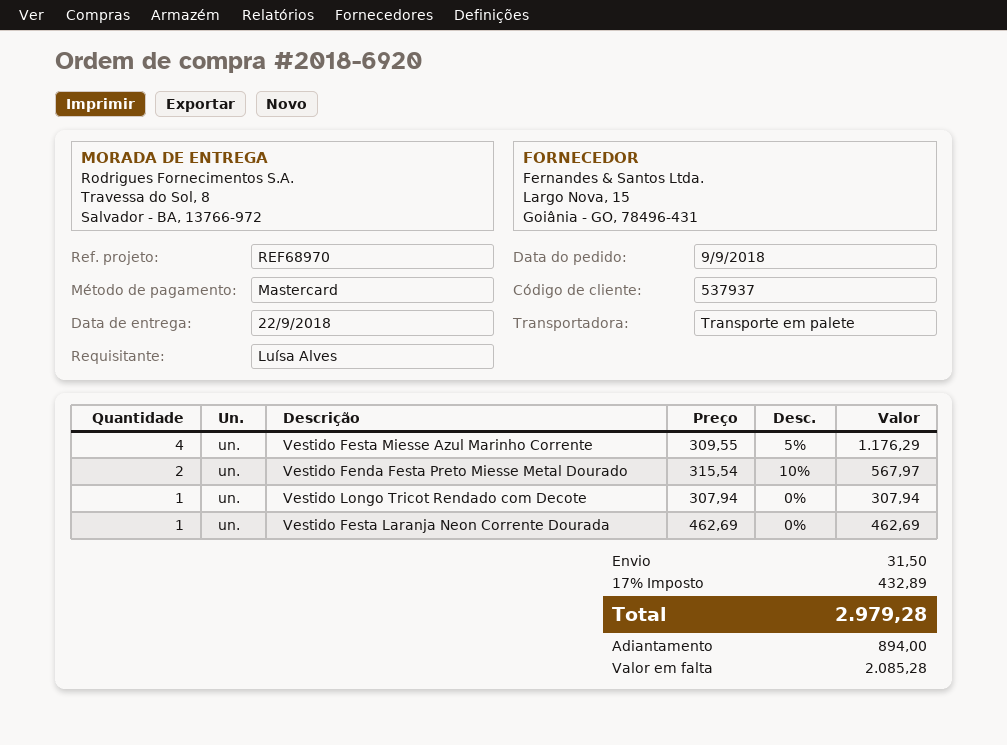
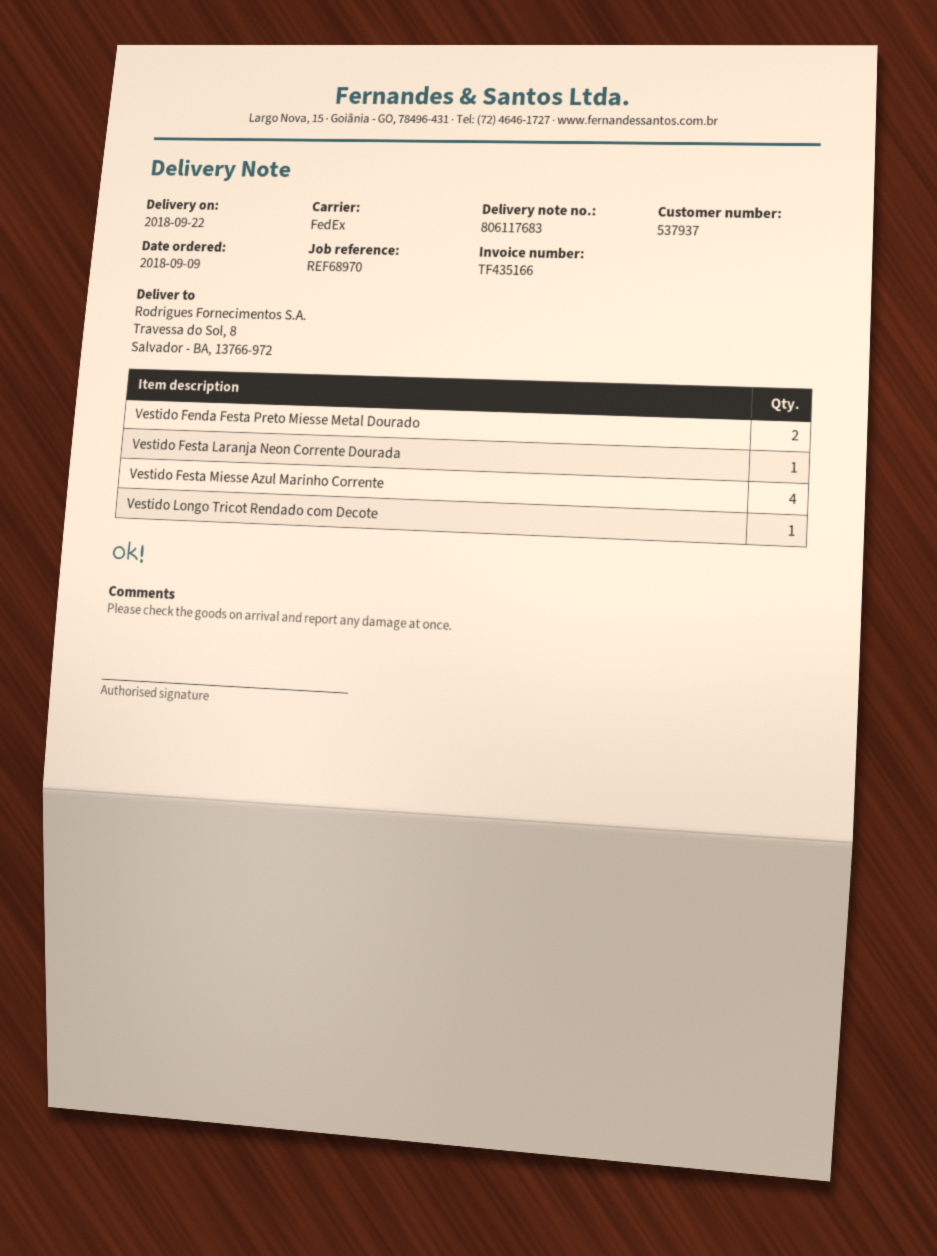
shipping method: pallet freight -> FedEx

